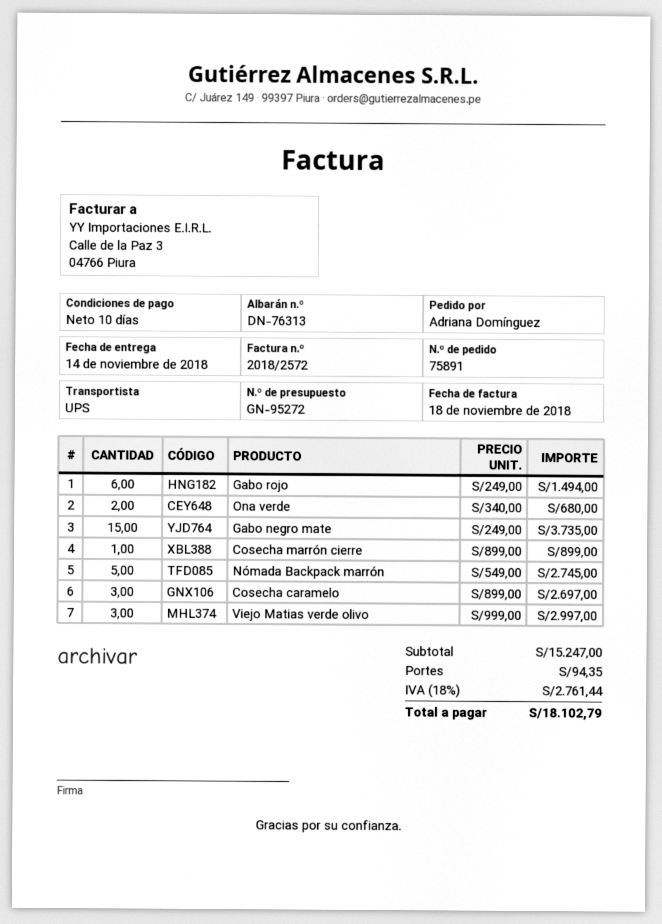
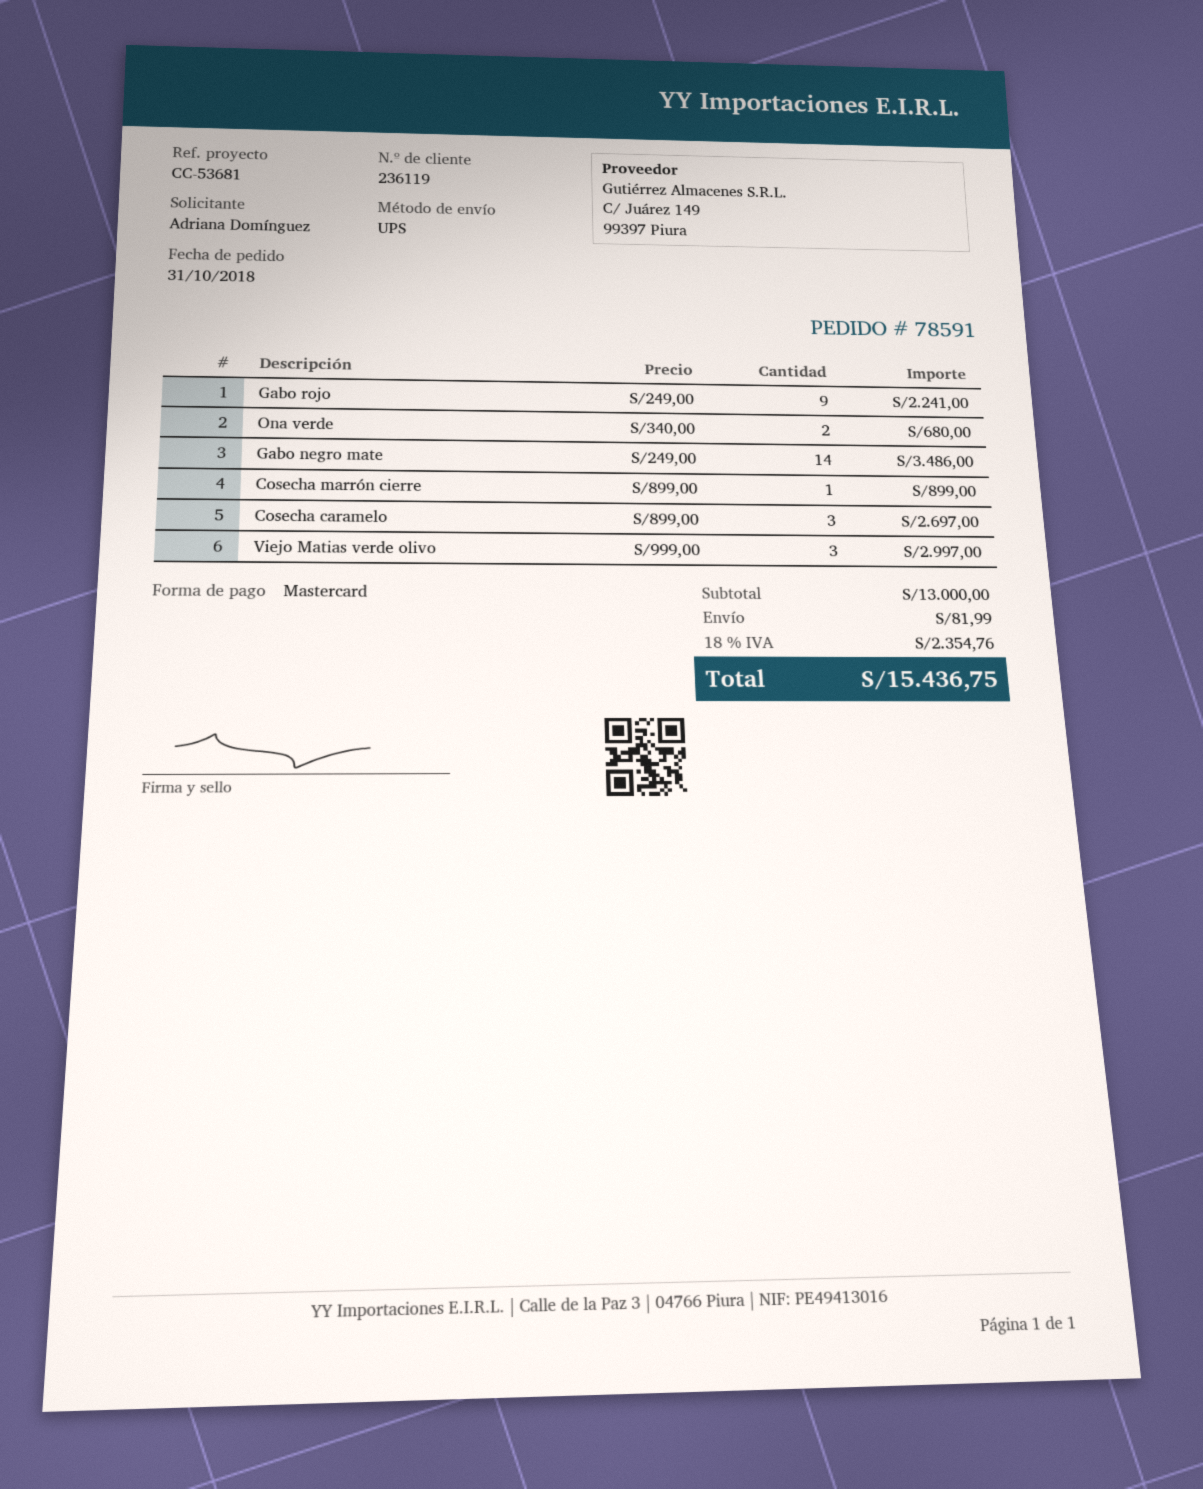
order number: 75891 -> 78591
Gabo rojo: 6 x 249.00 = 1494.00 -> 9 x 249.00 = 2241.00
Gabo negro mate: 15 x 249.00 = 3735.00 -> 14 x 249.00 = 3486.00
Nómada Backpack marrón: 5 x 549.00 = 2745.00 -> none
subtotal: 15247.00 -> 13000.00
shipping: 94.35 -> 81.99
tax: 18% = 2761.44 -> 18% = 2354.76
total: 18102.79 -> 15436.75

